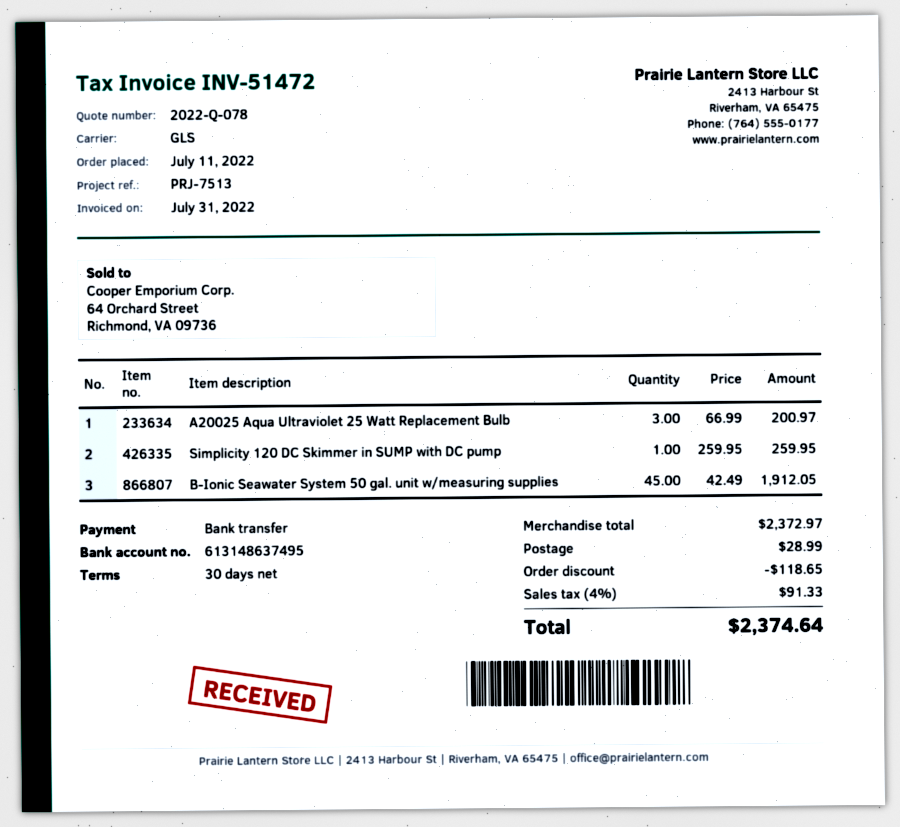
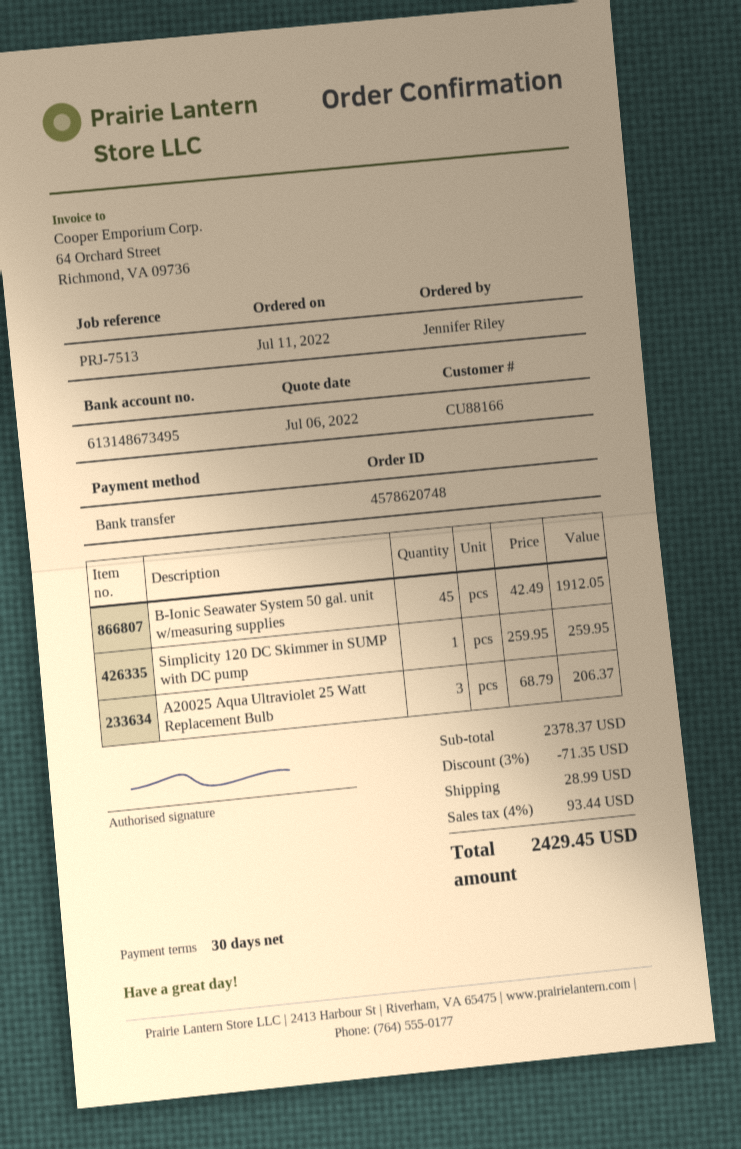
bank account: 613148637495 -> 613148673495
A20025 Aqua Ultraviolet 25 Watt Replacement Bulb: 3 x 66.99 = 200.97 -> 3 x 68.79 = 206.37
subtotal: 2372.97 -> 2378.37
discount: 118.65 -> 71.35
tax: 4% = 91.33 -> 4% = 93.44
total: 2374.64 -> 2429.45

